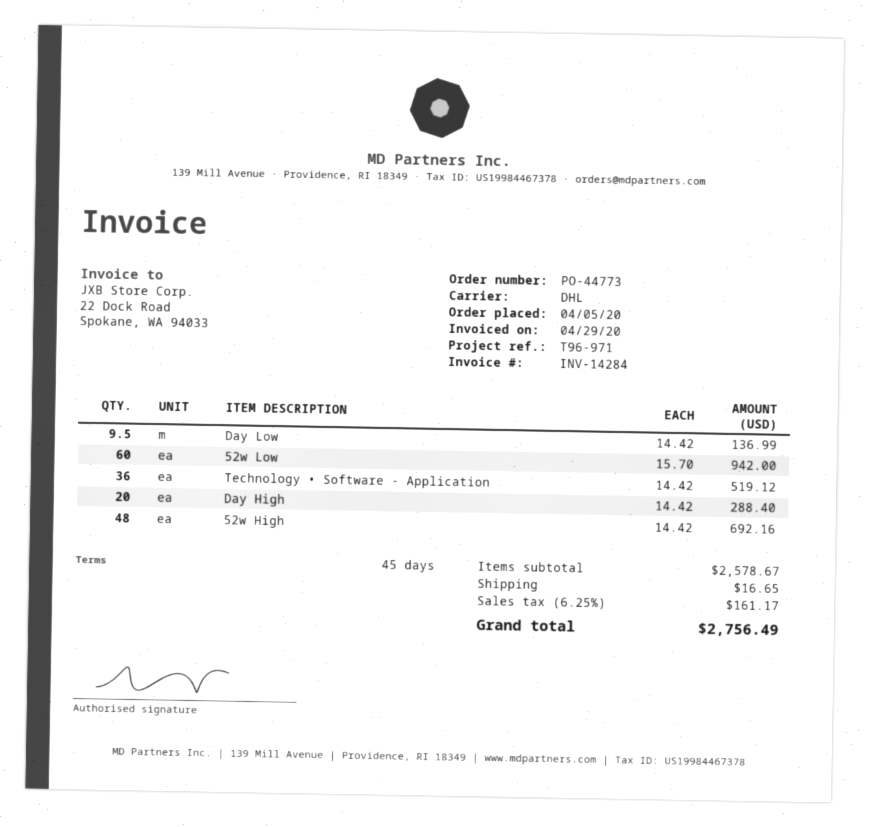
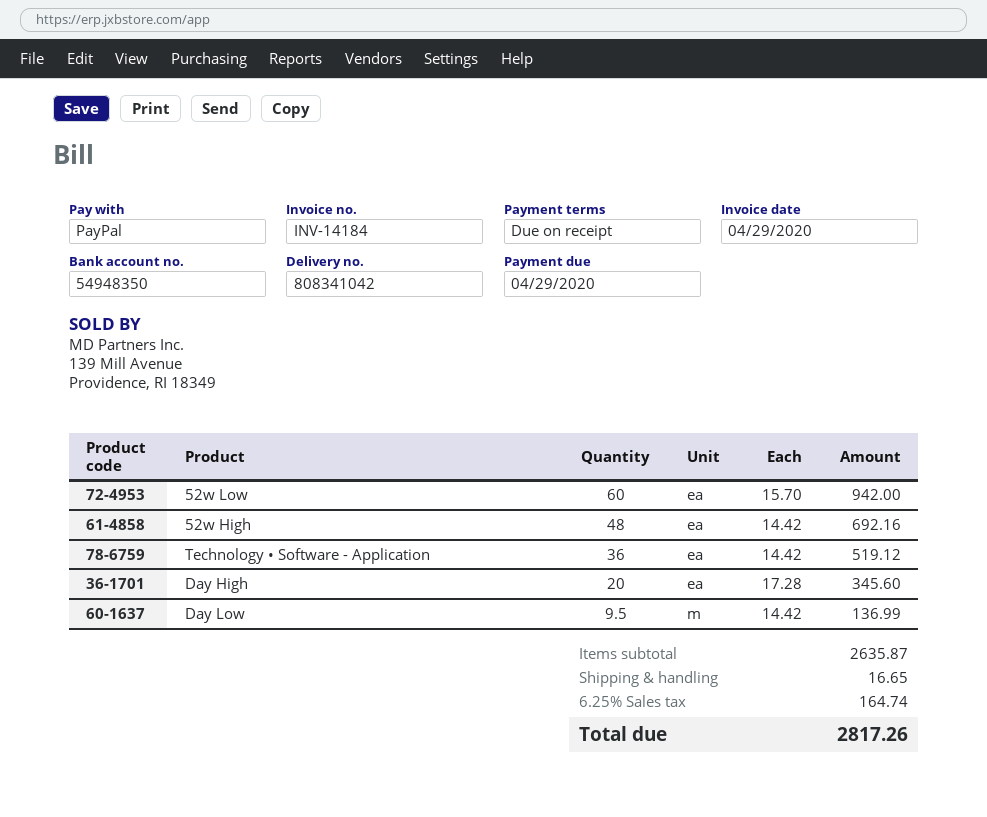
invoice number: INV-14284 -> INV-14184
payment terms: 45 days -> on receipt
Day High: 20 x 14.42 = 288.40 -> 20 x 17.28 = 345.60
subtotal: 2578.67 -> 2635.87
tax: 6.25% = 161.17 -> 6.25% = 164.74
total: 2756.49 -> 2817.26

